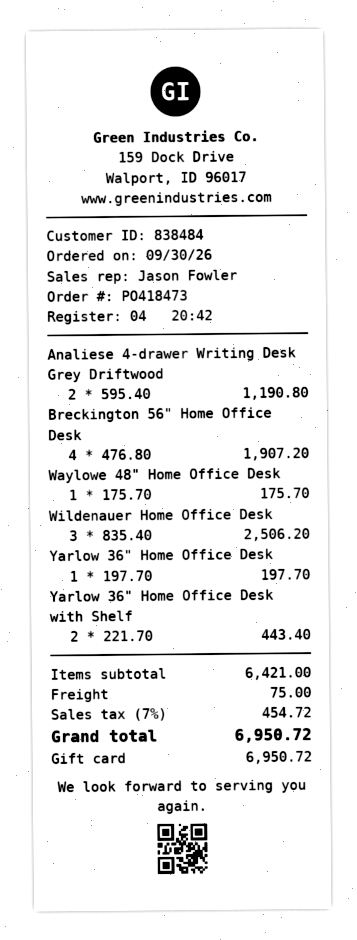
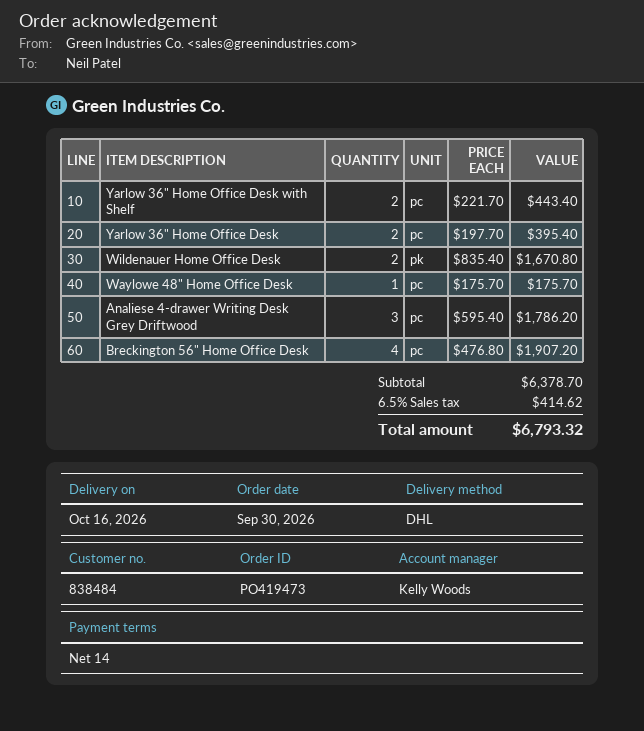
order number: PO418473 -> PO419473
sales rep: Jason Fowler -> Kelly Woods
Analiese 4-drawer Writing Desk Grey Driftwood: 2 x 595.40 = 1190.80 -> 3 x 595.40 = 1786.20
Wildenauer Home Office Desk: 3 x 835.40 = 2506.20 -> 2 x 835.40 = 1670.80
Yarlow 36" Home Office Desk: 1 x 197.70 = 197.70 -> 2 x 197.70 = 395.40
subtotal: 6421.00 -> 6378.70
shipping: 75.00 -> none
tax: 7% = 454.72 -> 6.5% = 414.62
total: 6950.72 -> 6793.32

